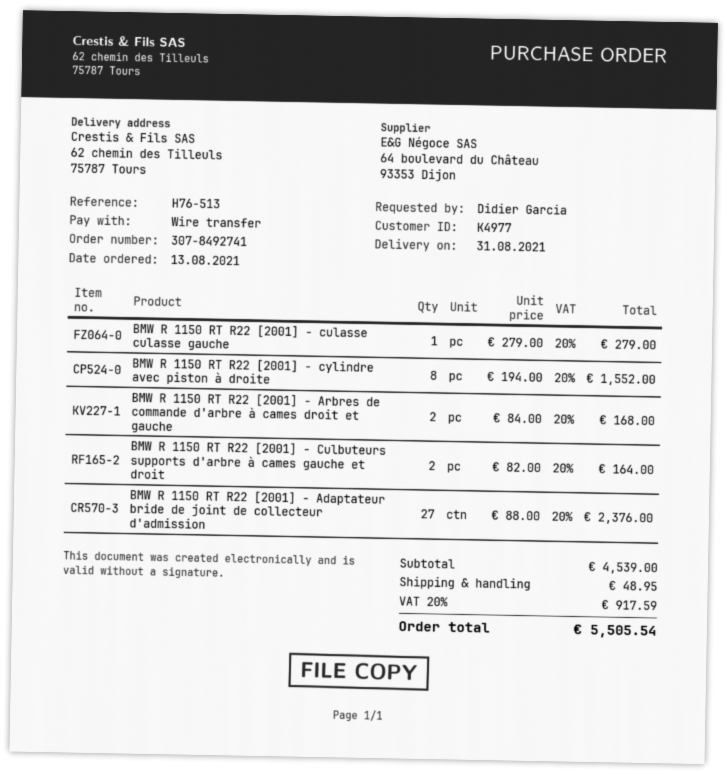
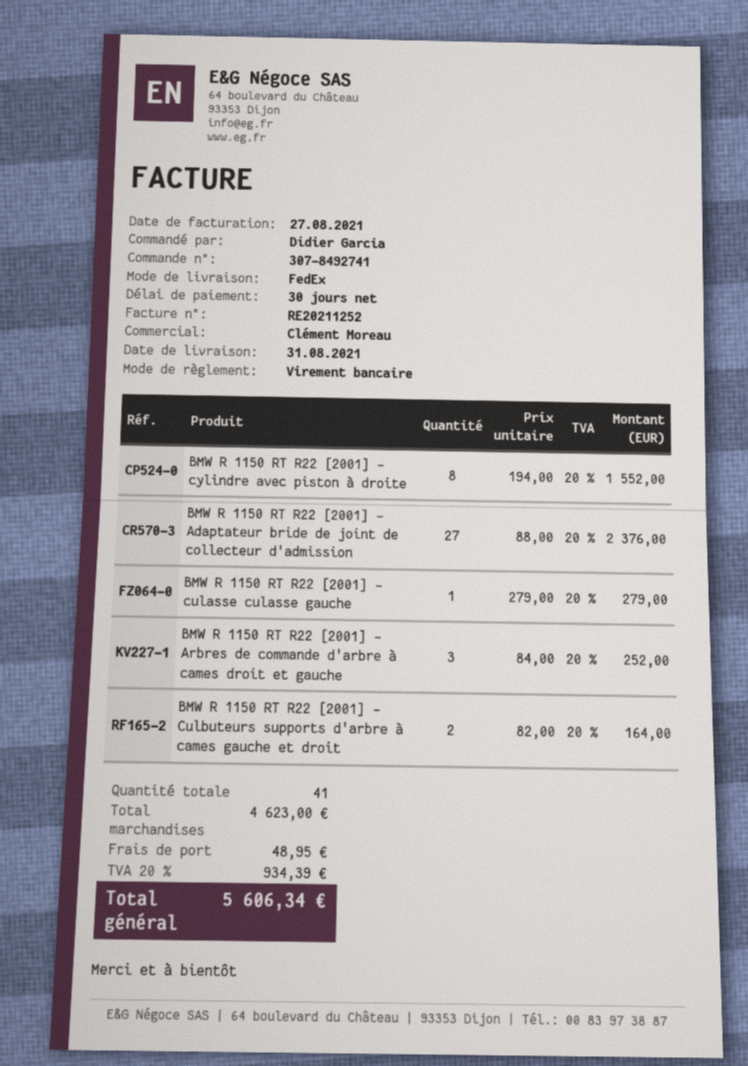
BMW R 1150 RT R22 [2001] - Arbres de commande d'arbre à cames droit et gauche: 2 x 84.00 = 168.00 -> 3 x 84.00 = 252.00
subtotal: 4539.00 -> 4623.00
tax: 20% = 917.59 -> 20% = 934.39
total: 5505.54 -> 5606.34

